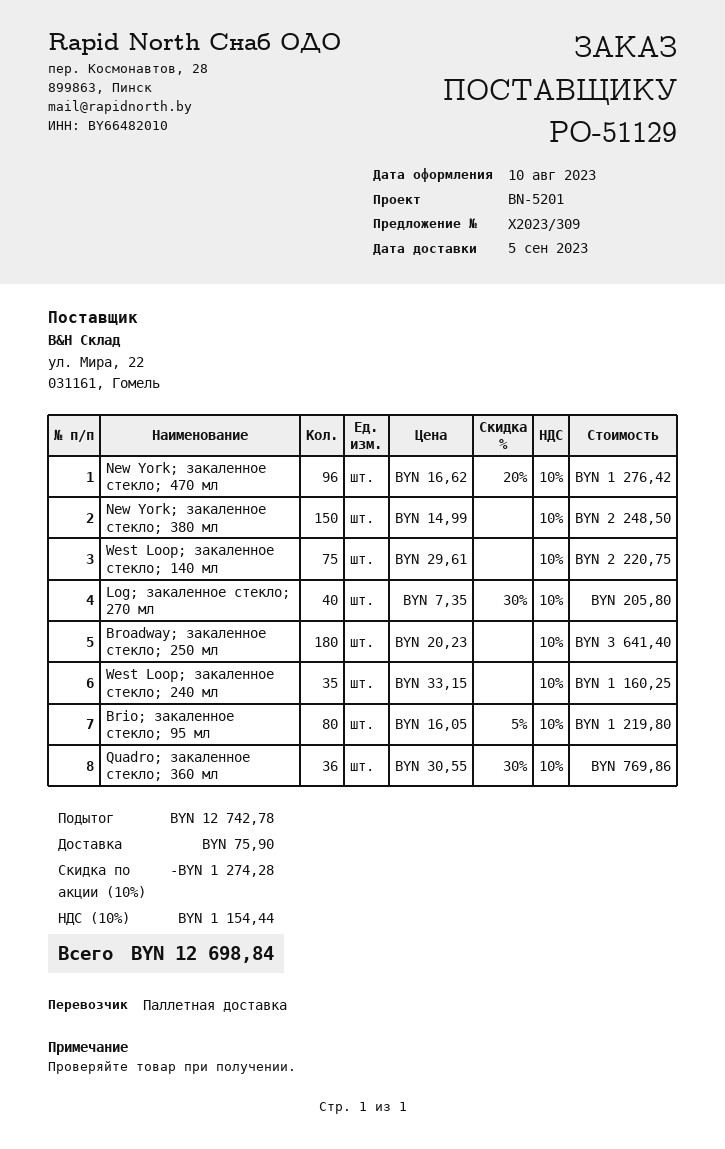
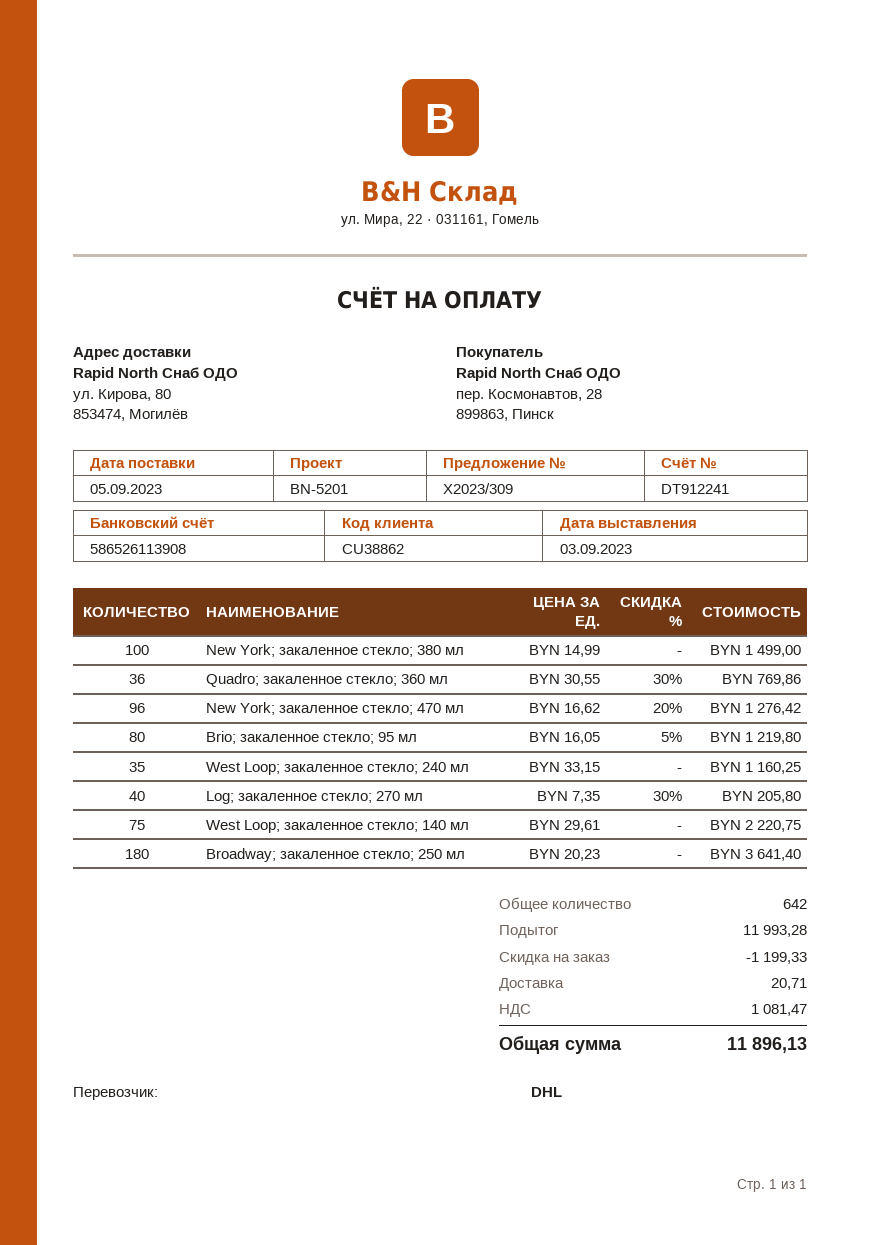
shipping method: pallet freight -> DHL
New York; закаленное стекло; 380 мл: 150 x 14.99 = 2248.50 -> 100 x 14.99 = 1499.00
subtotal: 12742.78 -> 11993.28
discount: 1274.28 -> 1199.33
shipping: 75.90 -> 20.71
tax: 1154.44 -> 1081.47
total: 12698.84 -> 11896.13

